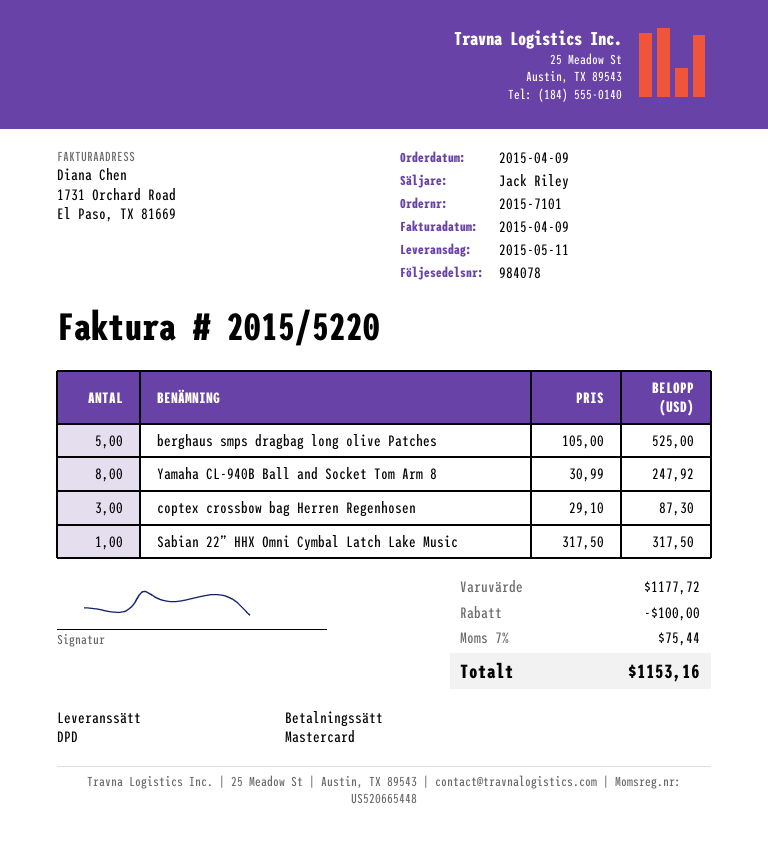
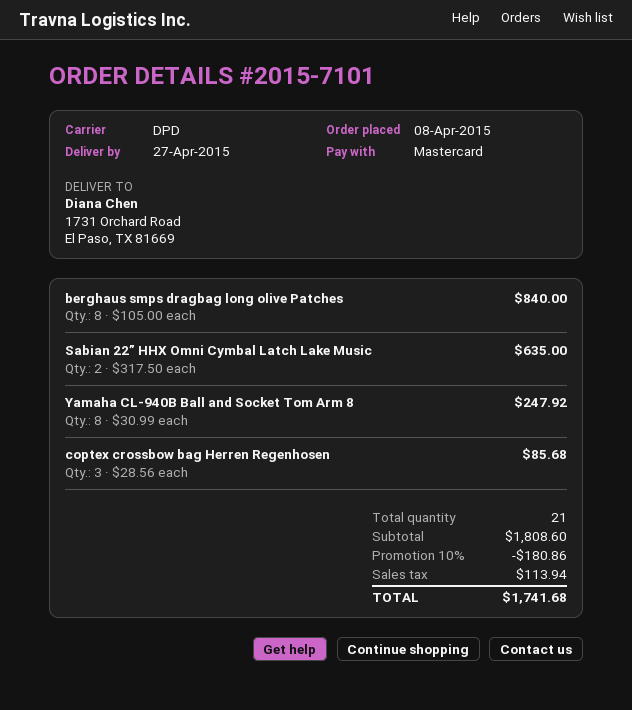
order date: 2015-04-09 -> 2015-04-08
delivery date: 2015-05-11 -> 2015-04-27
berghaus smps dragbag long olive Patches: 5 x 105.00 = 525.00 -> 8 x 105.00 = 840.00
coptex crossbow bag Herren Regenhosen: 3 x 29.10 = 87.30 -> 3 x 28.56 = 85.68
Sabian 22” HHX Omni Cymbal Latch Lake Music: 1 x 317.50 = 317.50 -> 2 x 317.50 = 635.00
subtotal: 1177.72 -> 1808.60
discount: 100.00 -> 180.86
tax: 75.44 -> 113.94
total: 1153.16 -> 1741.68

